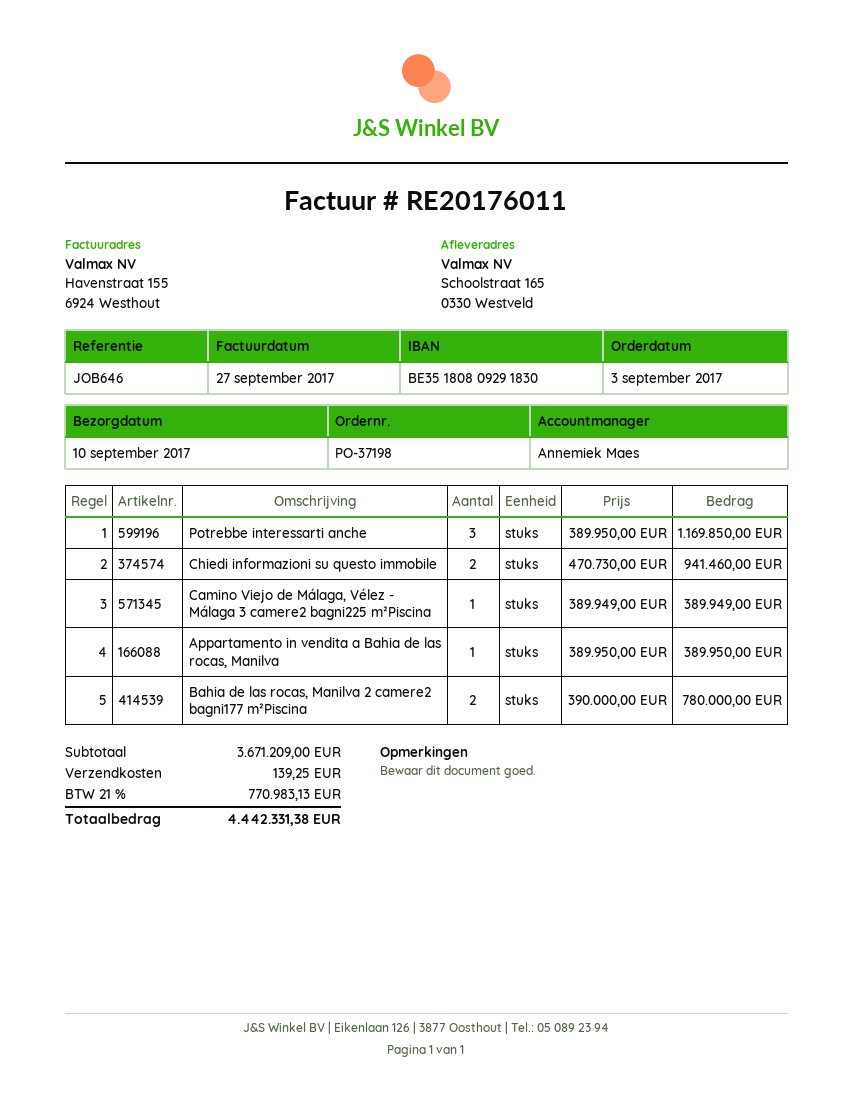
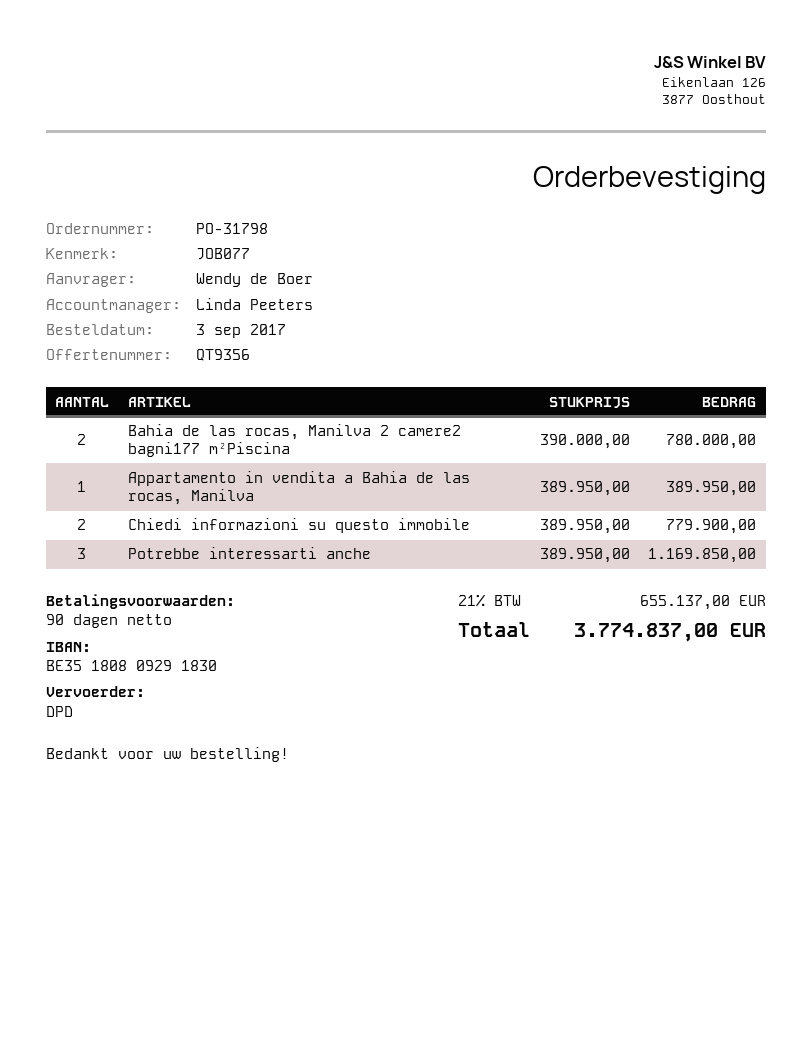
order number: PO-37198 -> PO-31798
reference: JOB646 -> JOB077
sales rep: Annemiek Maes -> Linda Peeters
Chiedi informazioni su questo immobile: 2 x 470730.00 = 941460.00 -> 2 x 389950.00 = 779900.00
Camino Viejo de Málaga, Vélez - Málaga 3 camere2 bagni225 m²Piscina: 1 x 389949.00 = 389949.00 -> none
shipping: 139.25 -> none
tax: 21% = 770983.13 -> 21% = 655137.00
total: 4442331.38 -> 3774837.00

